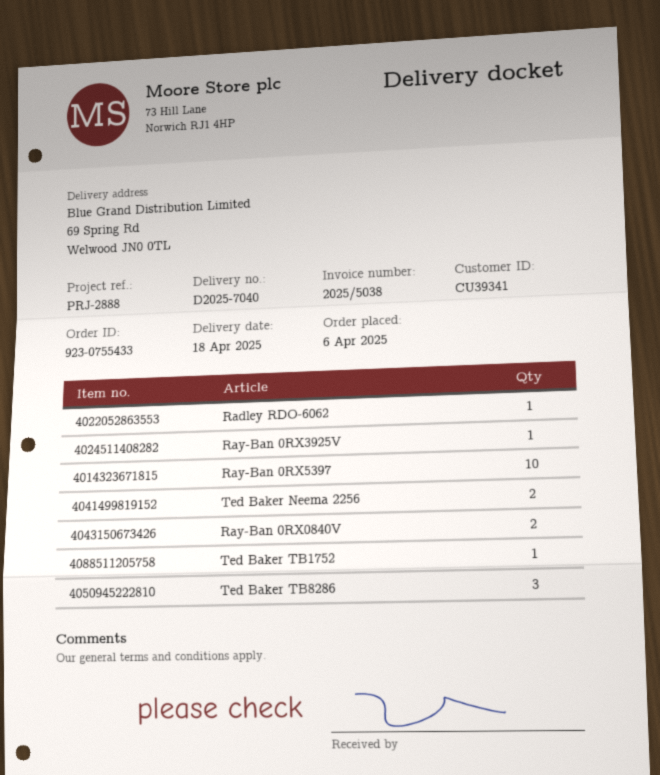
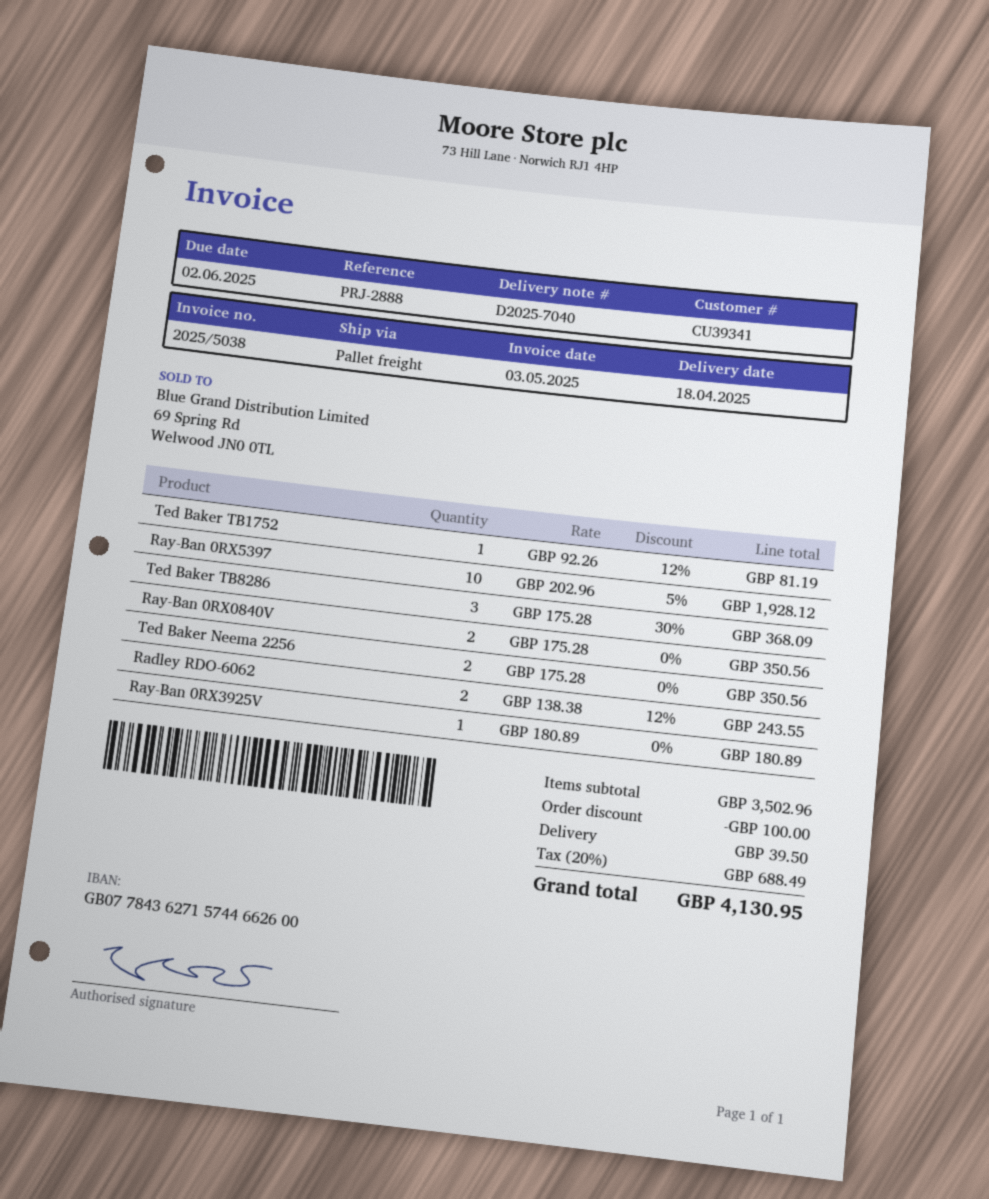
Radley RDO-6062: 1 -> 2

